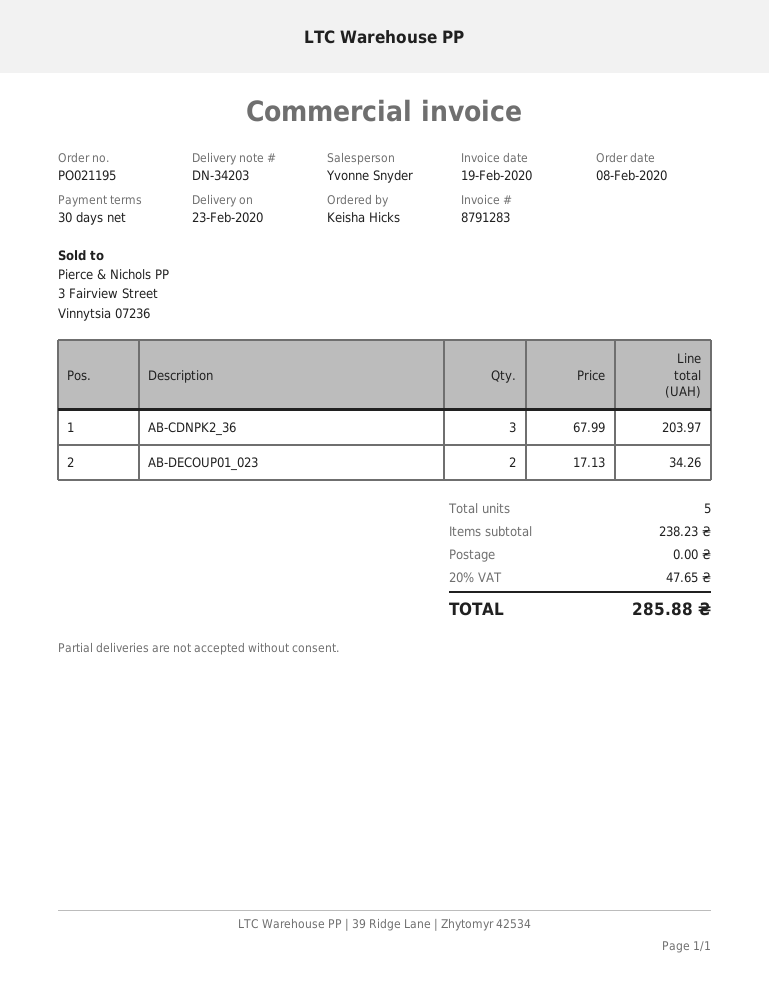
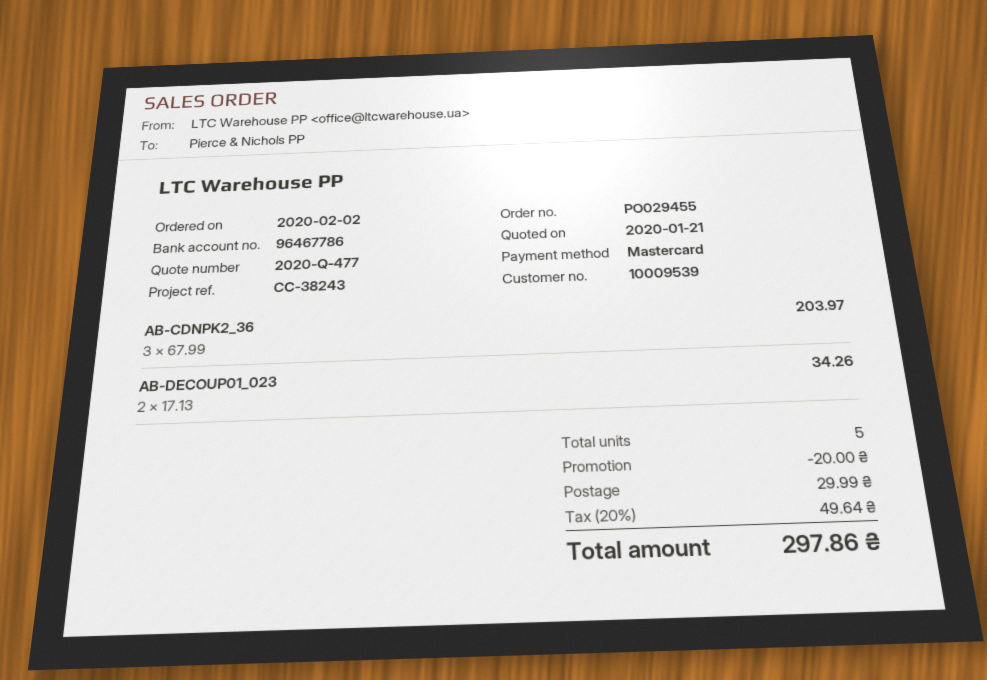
order number: PO021195 -> PO029455
order date: 2020-02-08 -> 2020-02-02
discount: none -> 20.00
shipping: 0.00 -> 29.99
tax: 20% = 47.65 -> 20% = 49.64
total: 285.88 -> 297.86

